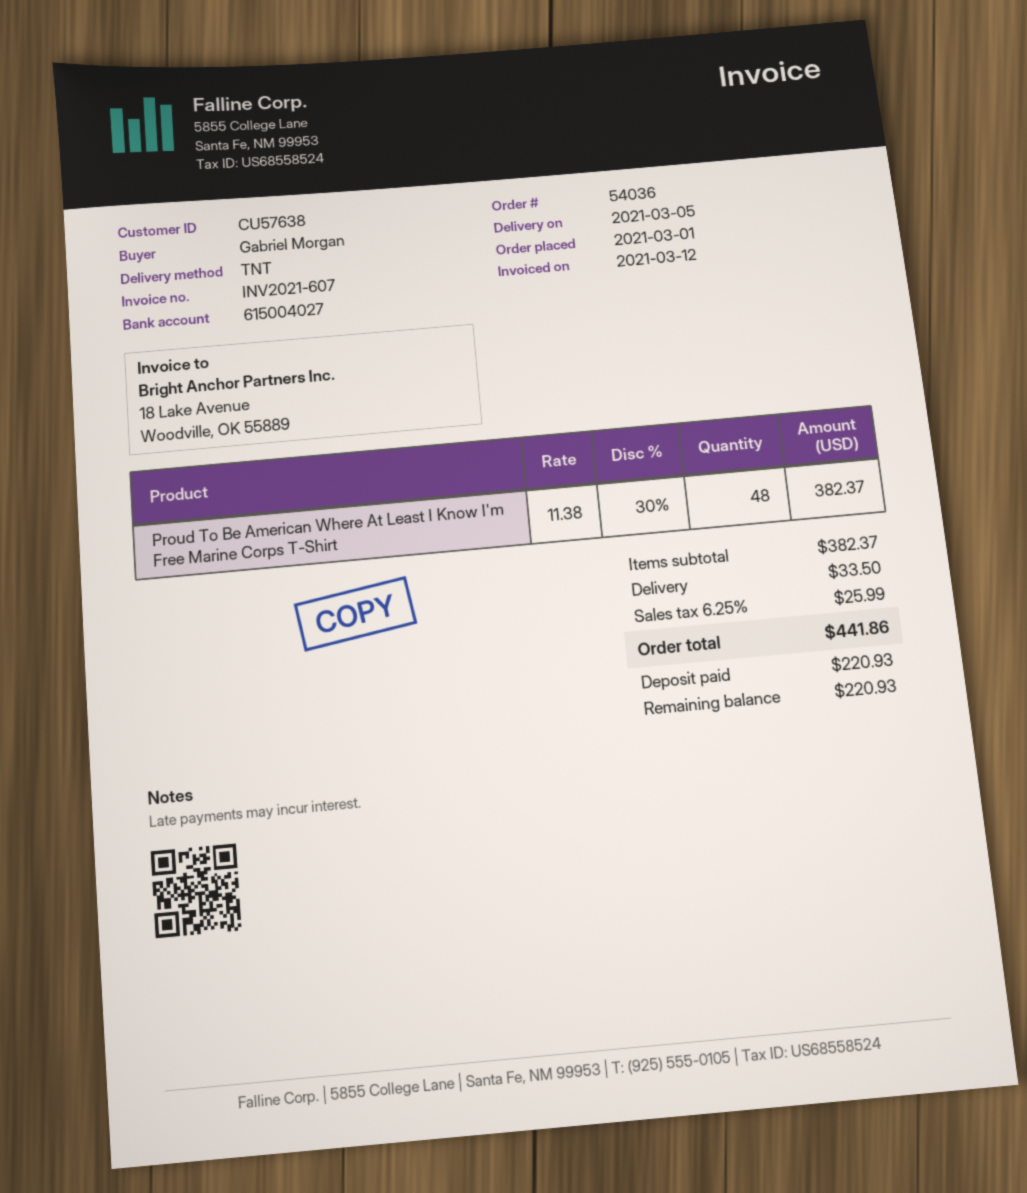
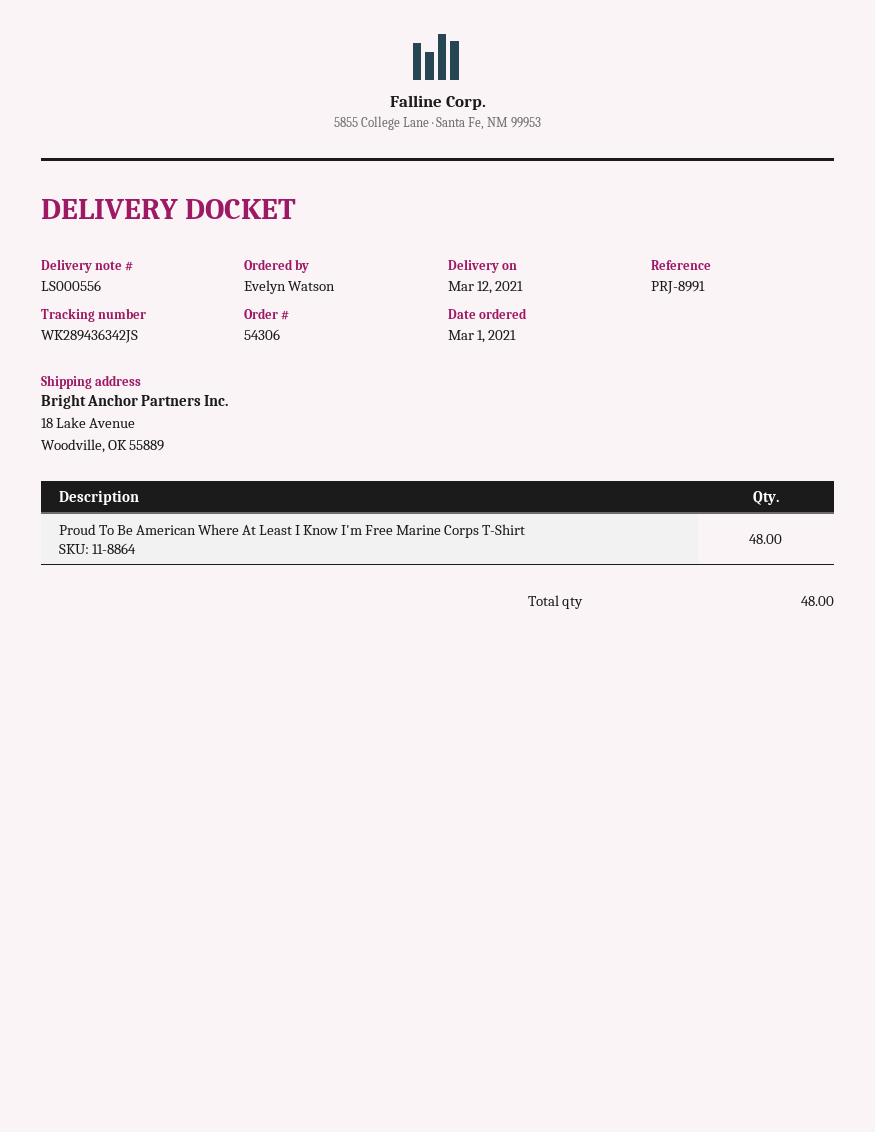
order number: 54036 -> 54306
delivery date: 2021-03-05 -> 2021-03-12
ordered by: Gabriel Morgan -> Evelyn Watson

